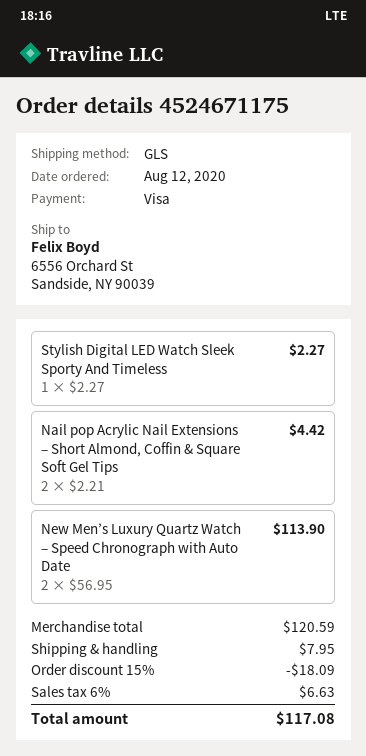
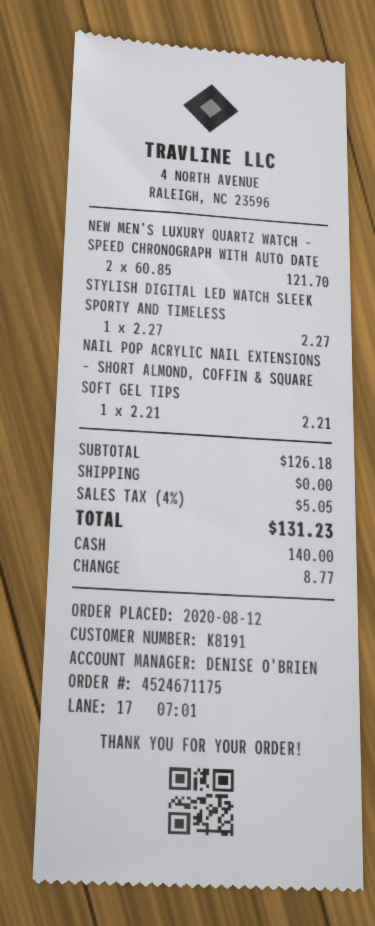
payment method: Visa -> cash
Nail pop Acrylic Nail Extensions – Short Almond, Coffin & Square Soft Gel Tips: 2 x 2.21 = 4.42 -> 1 x 2.21 = 2.21
New Men’s Luxury Quartz Watch – Speed Chronograph with Auto Date: 2 x 56.95 = 113.90 -> 2 x 60.85 = 121.70
subtotal: 120.59 -> 126.18
discount: 15% = 18.09 -> none
shipping: 7.95 -> 0.00
tax: 6% = 6.63 -> 4% = 5.05
total: 117.08 -> 131.23

